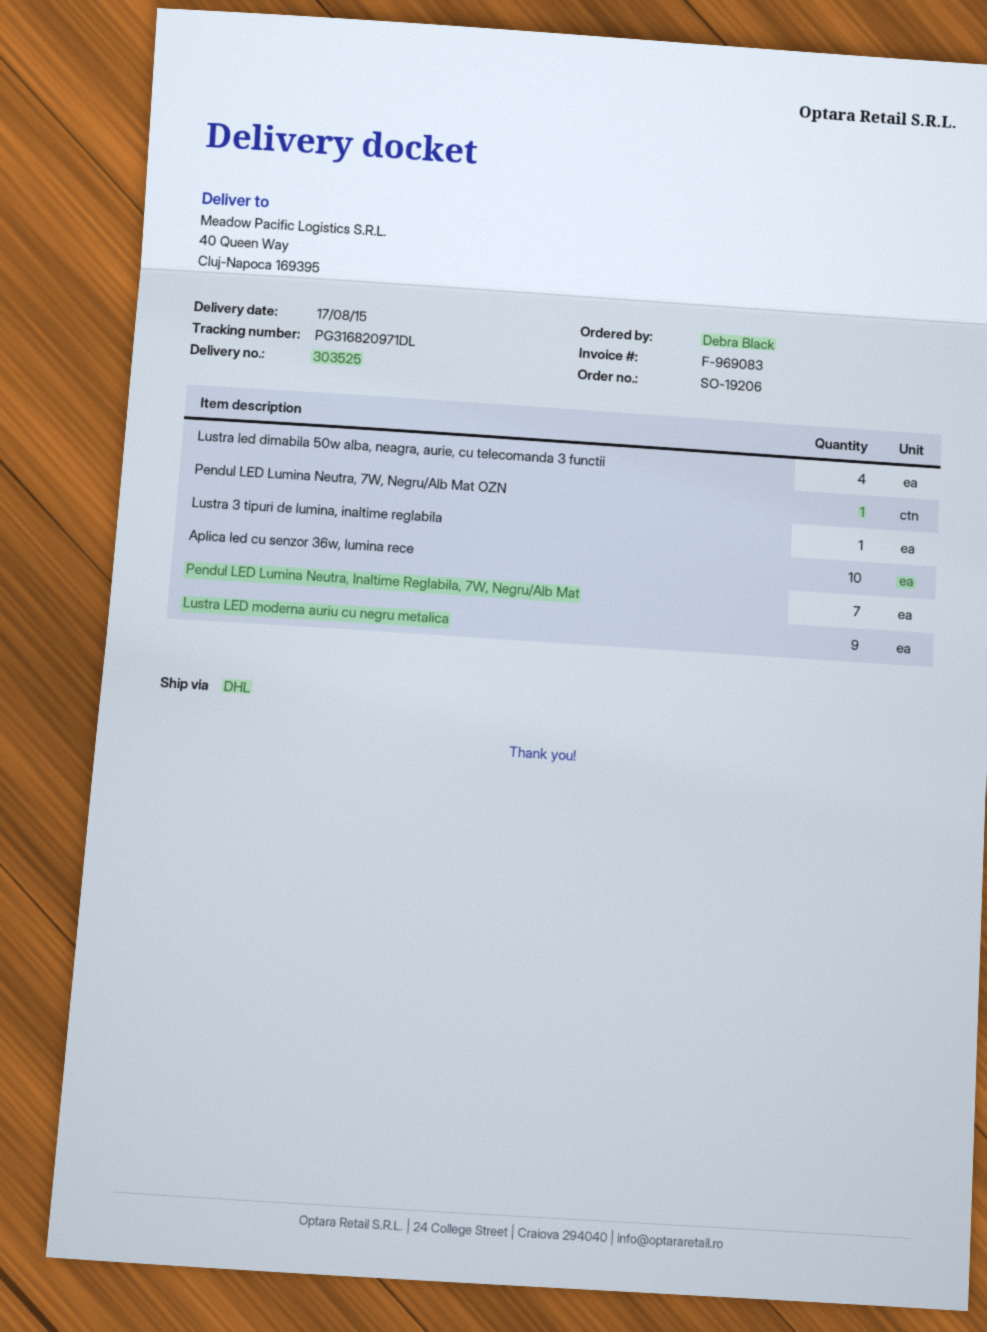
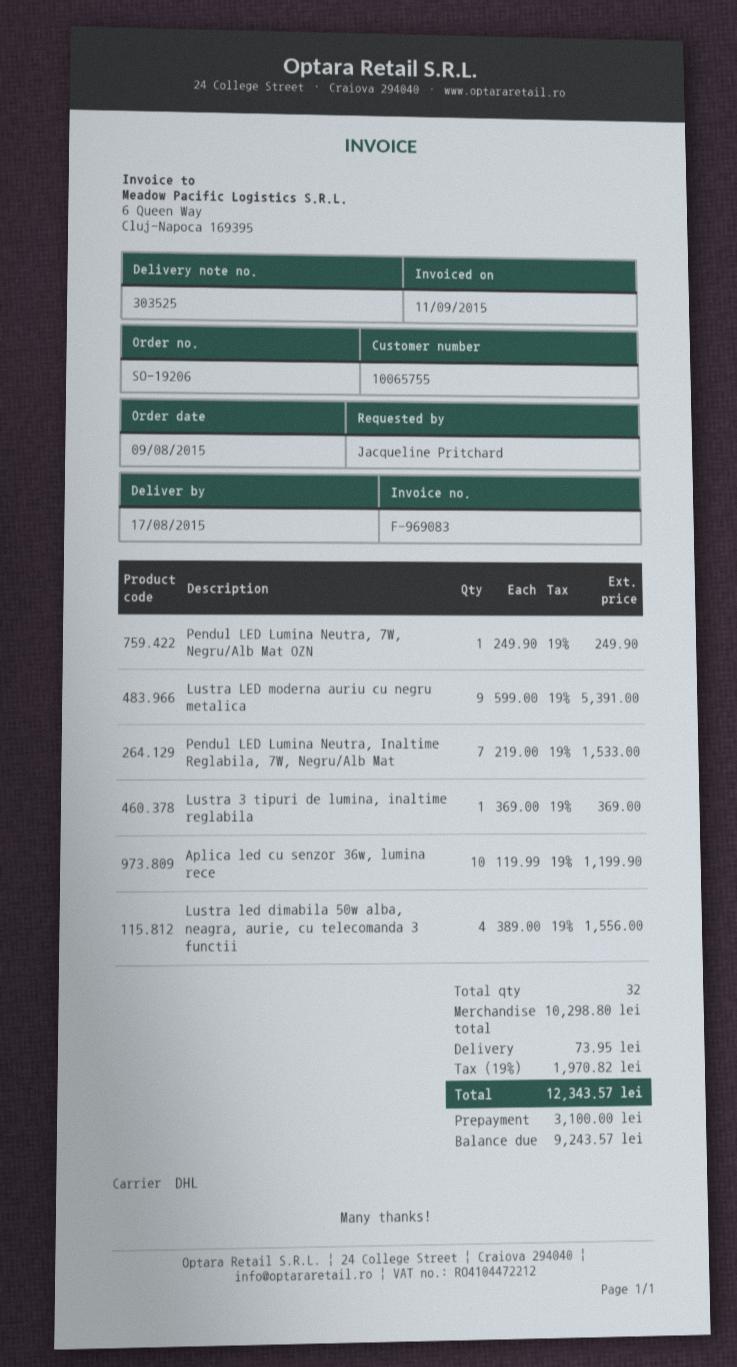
ordered by: Debra Black -> Jacqueline Pritchard

